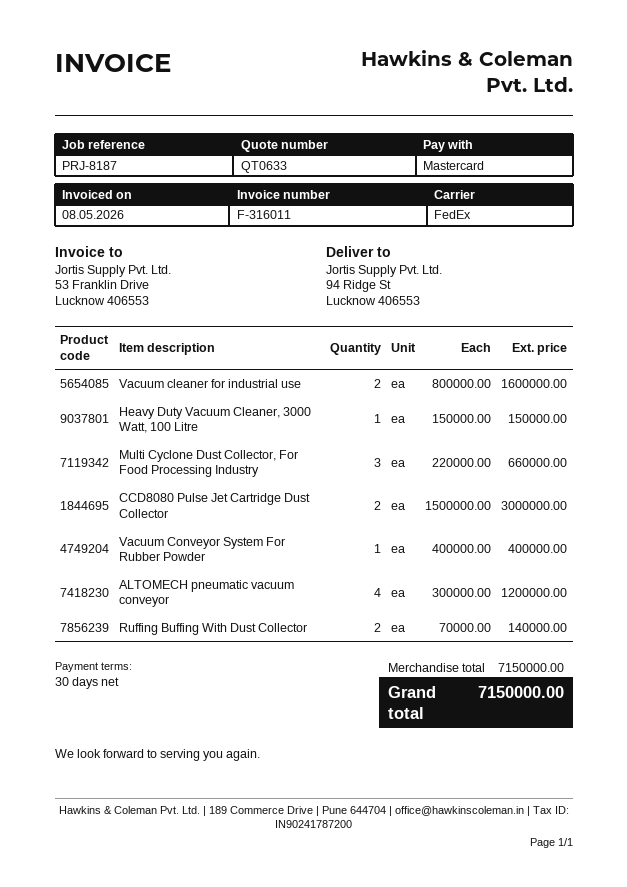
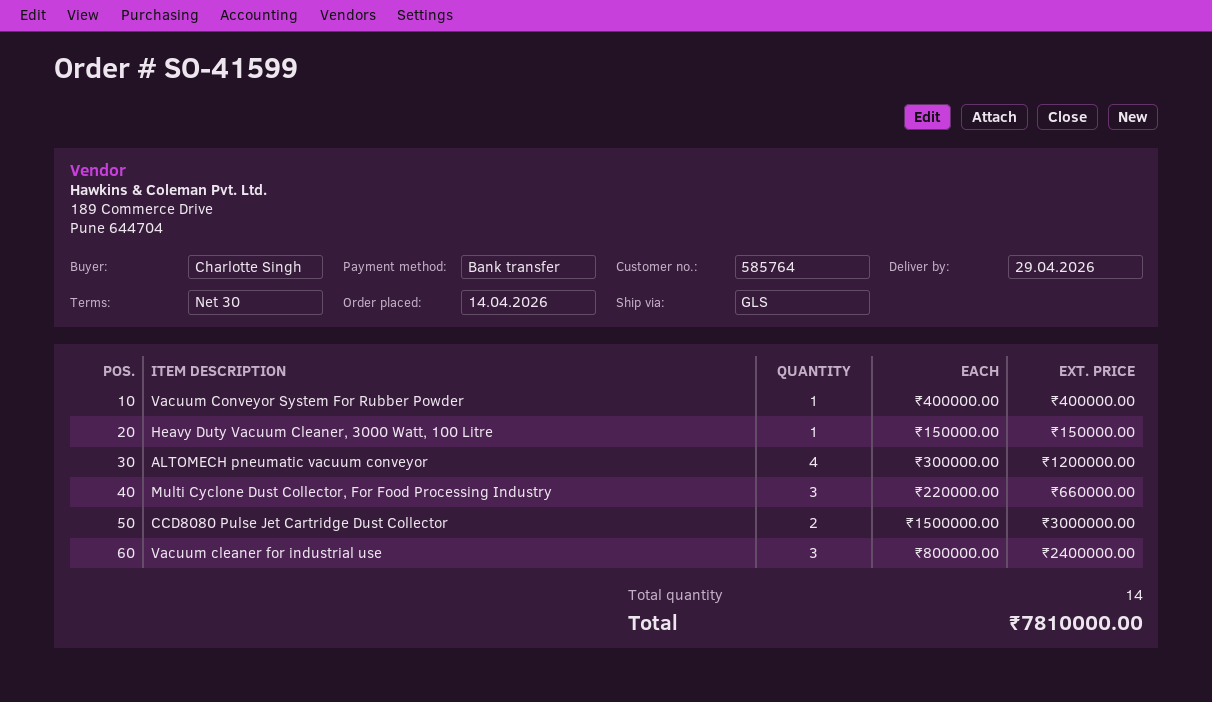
payment method: Mastercard -> bank transfer
shipping method: FedEx -> GLS
Vacuum cleaner for industrial use: 2 x 800000.00 = 1600000.00 -> 3 x 800000.00 = 2400000.00
Ruffing Buffing With Dust Collector: 2 x 70000.00 = 140000.00 -> none
total: 7150000.00 -> 7810000.00

